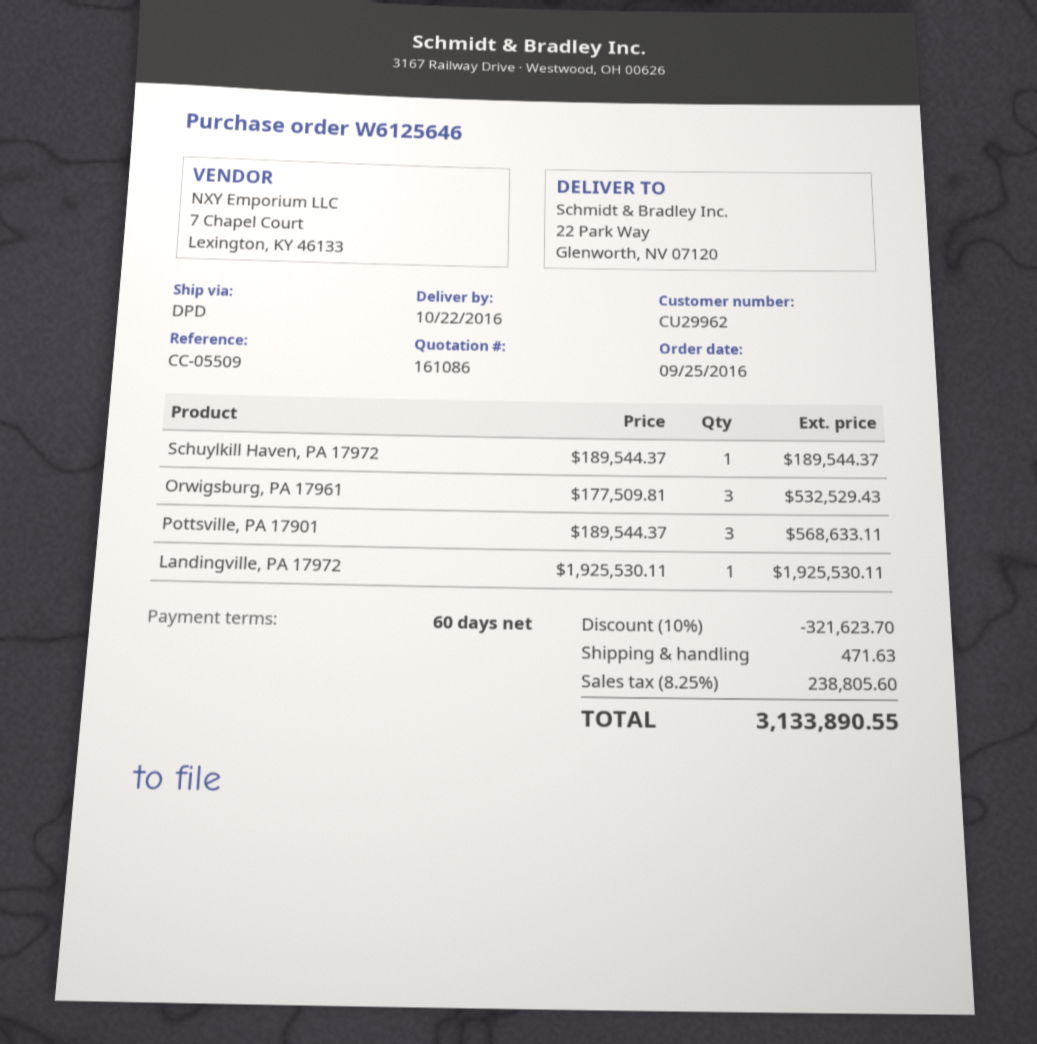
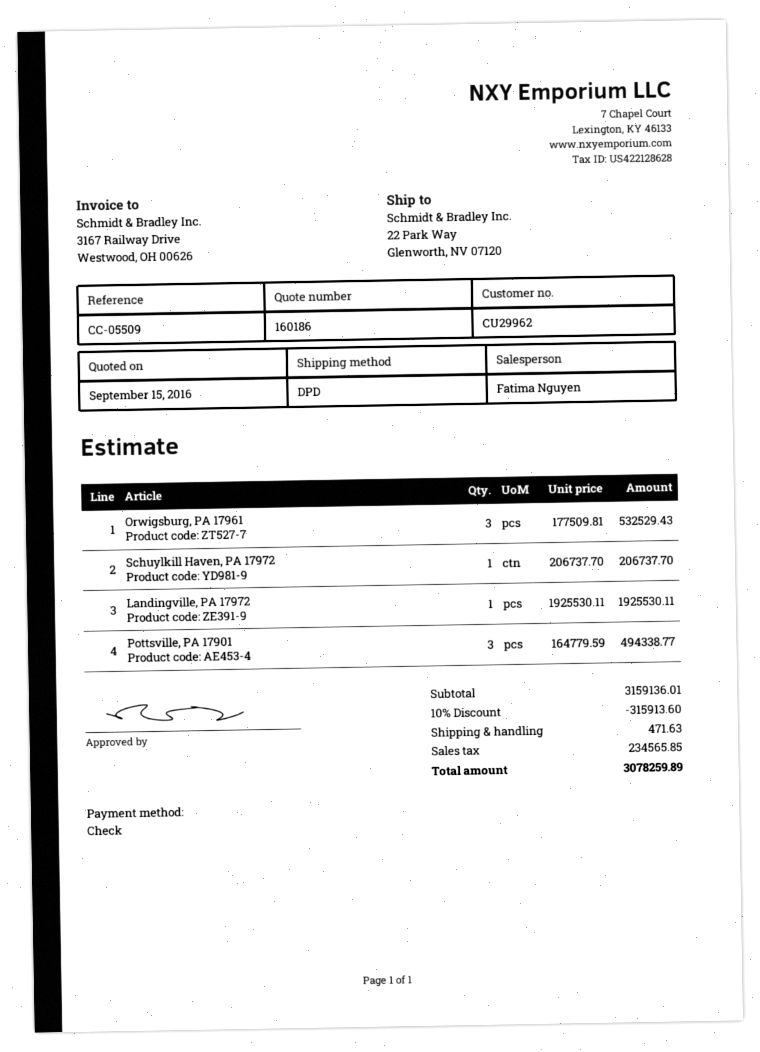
quote number: 161086 -> 160186
Schuylkill Haven, PA 17972: 1 x 189544.37 = 189544.37 -> 1 x 206737.70 = 206737.70
Pottsville, PA 17901: 3 x 189544.37 = 568633.11 -> 3 x 164779.59 = 494338.77
discount: 10% = 321623.70 -> 10% = 315913.60
tax: 238805.60 -> 234565.85
total: 3133890.55 -> 3078259.89

